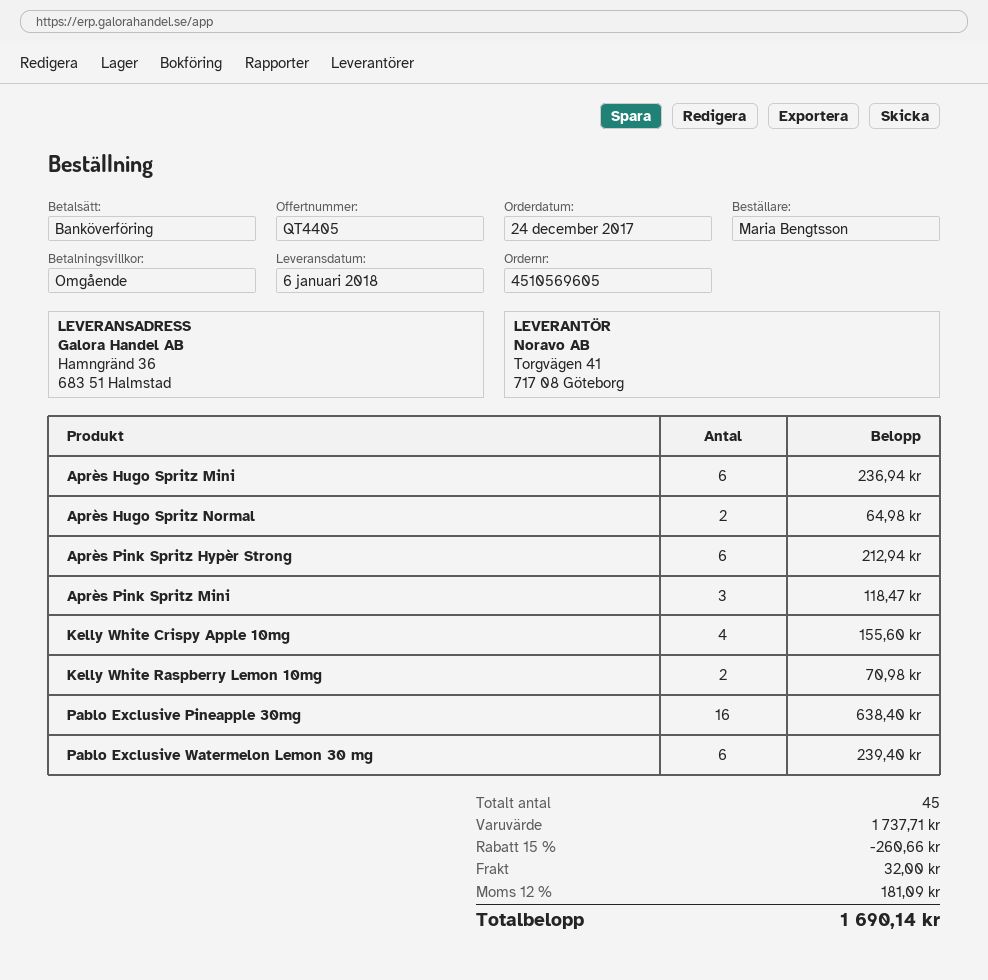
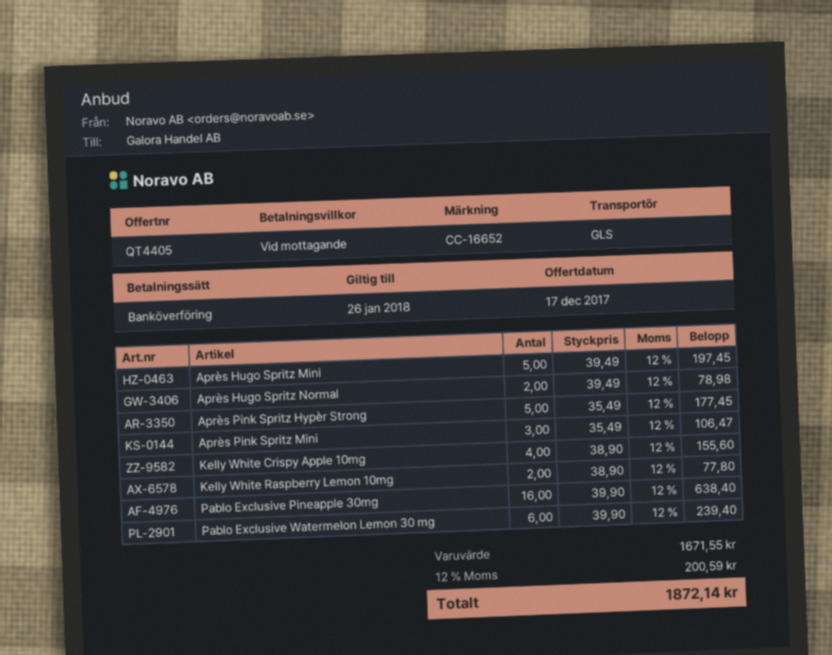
Après Hugo Spritz Mini: 6 for 236.94 -> 5 for 197.45
Après Hugo Spritz Normal: 2 for 64.98 -> 2 for 78.98
Après Pink Spritz Hypèr Strong: 6 for 212.94 -> 5 for 177.45
Après Pink Spritz Mini: 3 for 118.47 -> 3 for 106.47
Kelly White Raspberry Lemon 10mg: 2 for 70.98 -> 2 for 77.80
subtotal: 1737.71 -> 1671.55
discount: 15% = 260.66 -> none
shipping: 32.00 -> none
tax: 12% = 181.09 -> 12% = 200.59
total: 1690.14 -> 1872.14

